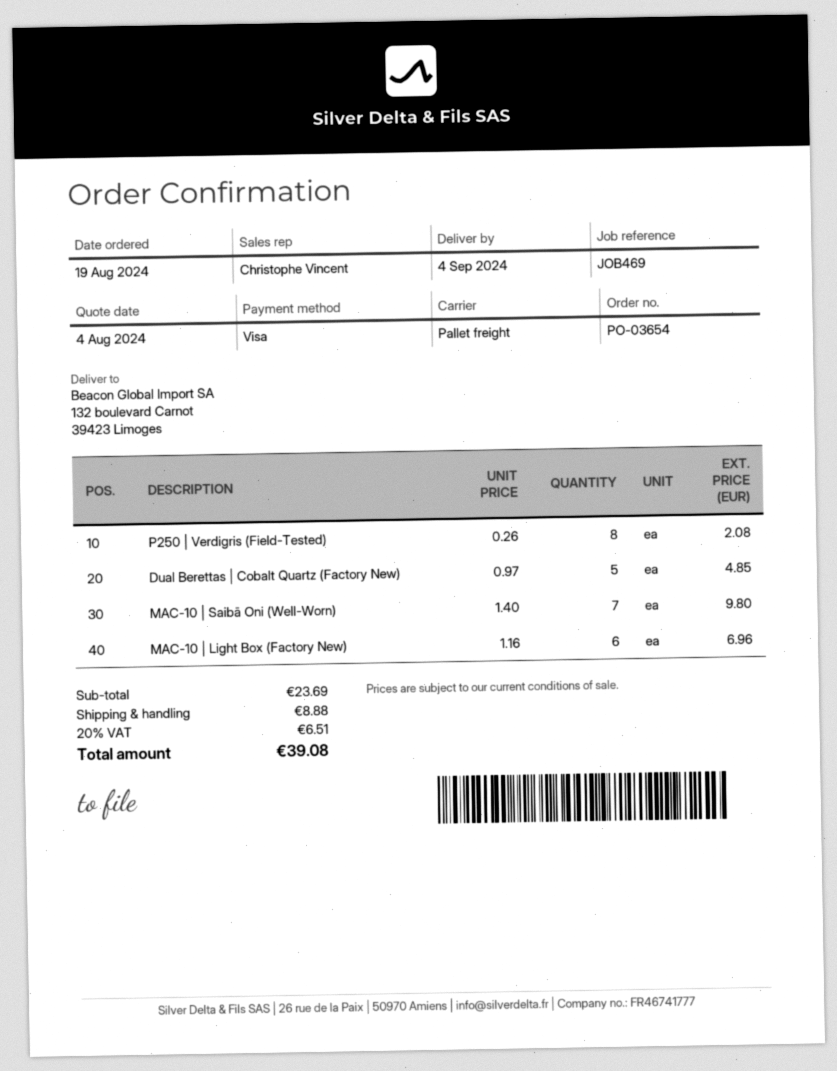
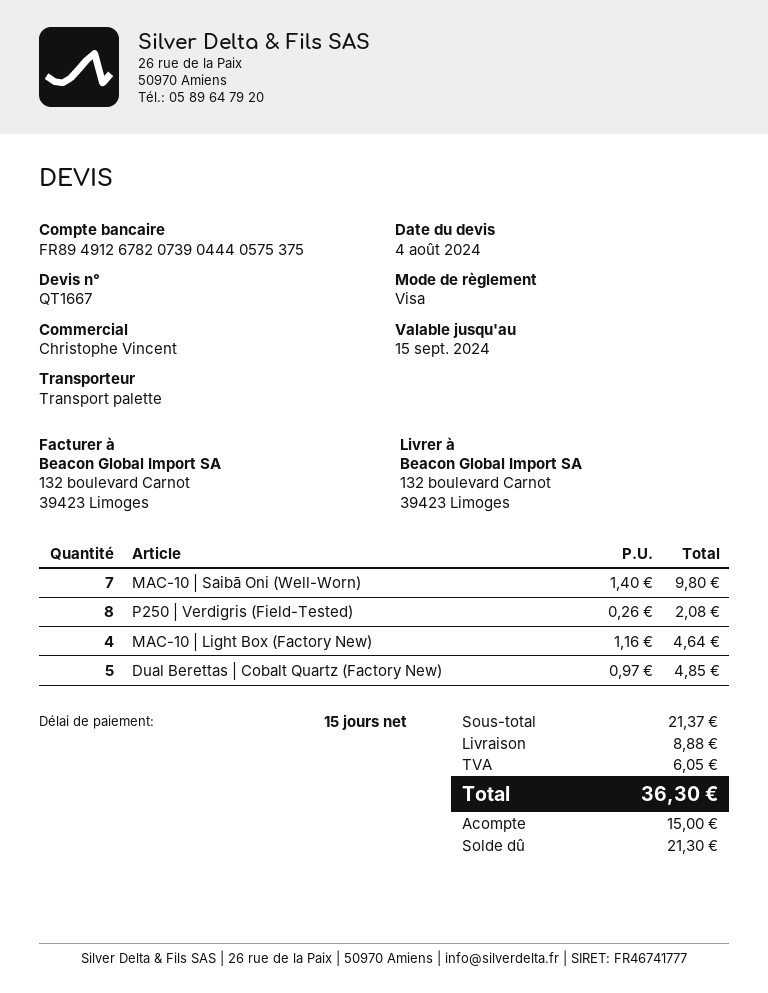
MAC-10 | Light Box (Factory New): 6 x 1.16 = 6.96 -> 4 x 1.16 = 4.64
subtotal: 23.69 -> 21.37
tax: 6.51 -> 6.05
total: 39.08 -> 36.30

